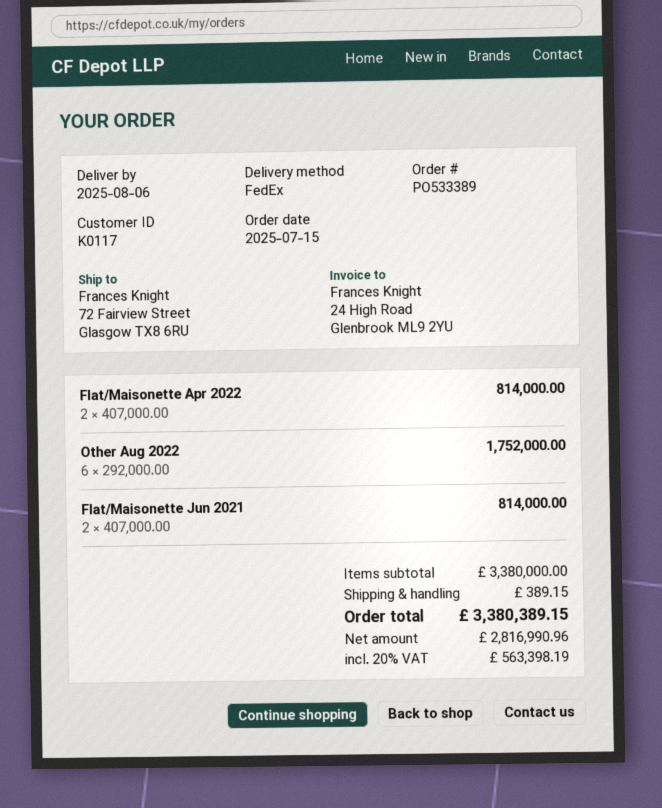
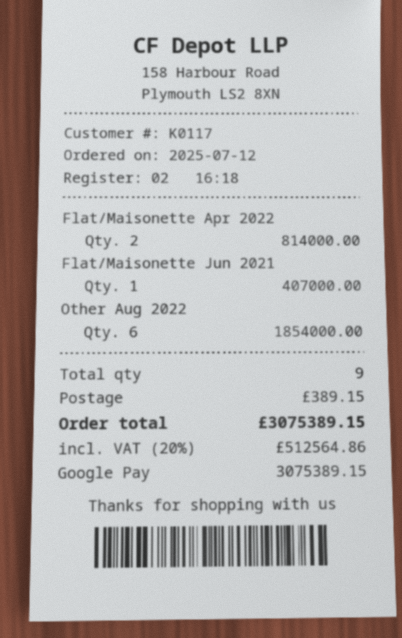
order date: 2025-07-15 -> 2025-07-12
Other Aug 2022: 6 for 1752000.00 -> 6 for 1854000.00
Flat/Maisonette Jun 2021: 2 for 814000.00 -> 1 for 407000.00
tax: 20% = 563398.19 -> 20% = 512564.86
total: 3380389.15 -> 3075389.15

